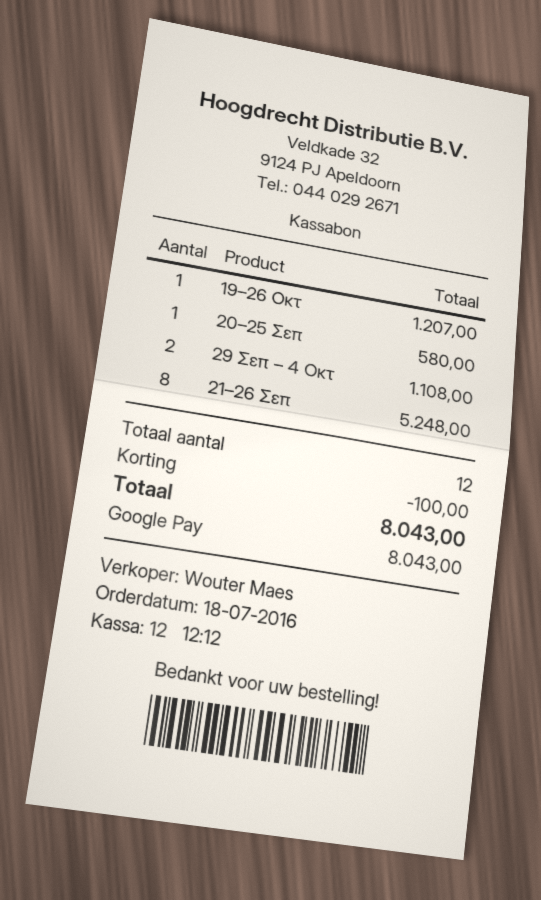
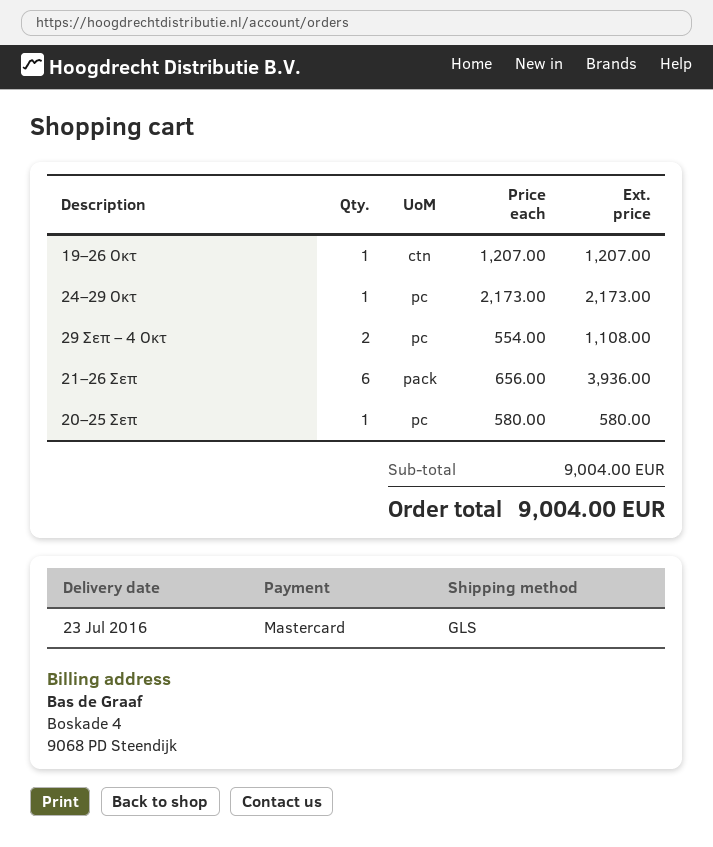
payment method: Google Pay -> Mastercard
21–26 Σεπ: 8 for 5248.00 -> 6 for 3936.00
24–29 Οκτ: none -> 1 for 2173.00
discount: 100.00 -> none
total: 8043.00 -> 9004.00

